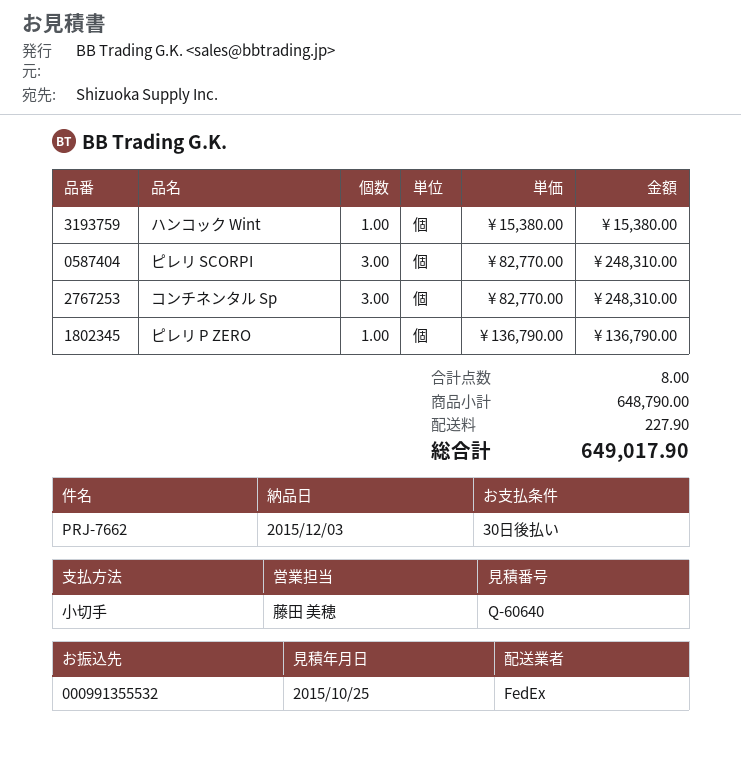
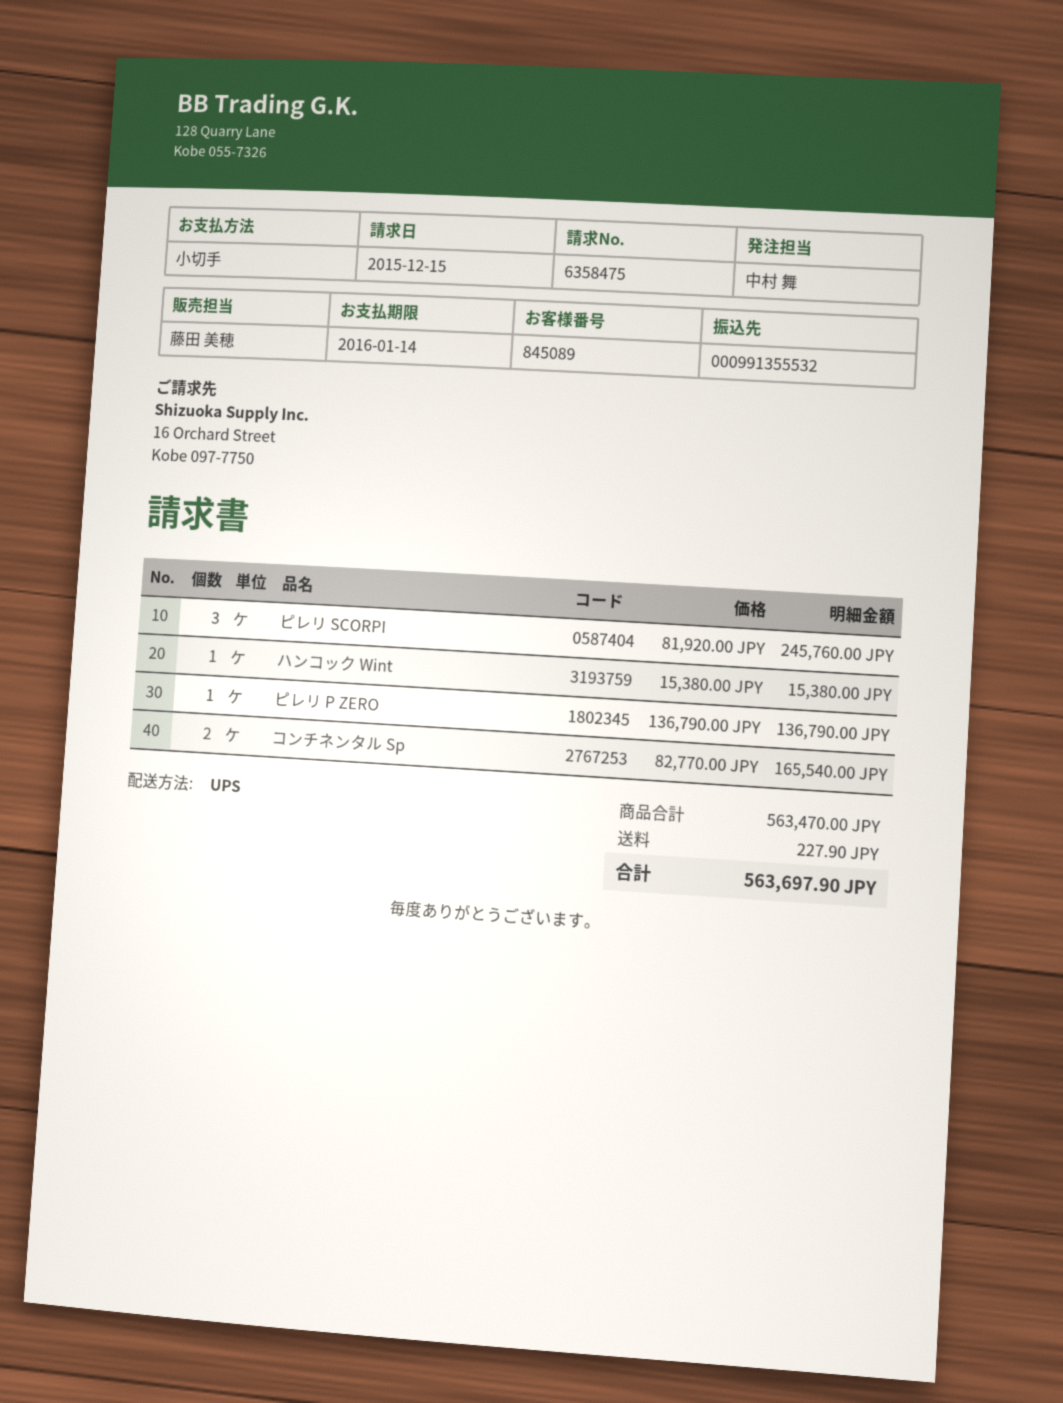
shipping method: FedEx -> UPS
ピレリ SCORPI: 3 x 82770.00 = 248310.00 -> 3 x 81920.00 = 245760.00
コンチネンタル Sp: 3 x 82770.00 = 248310.00 -> 2 x 82770.00 = 165540.00
subtotal: 648790.00 -> 563470.00
total: 649017.90 -> 563697.90

